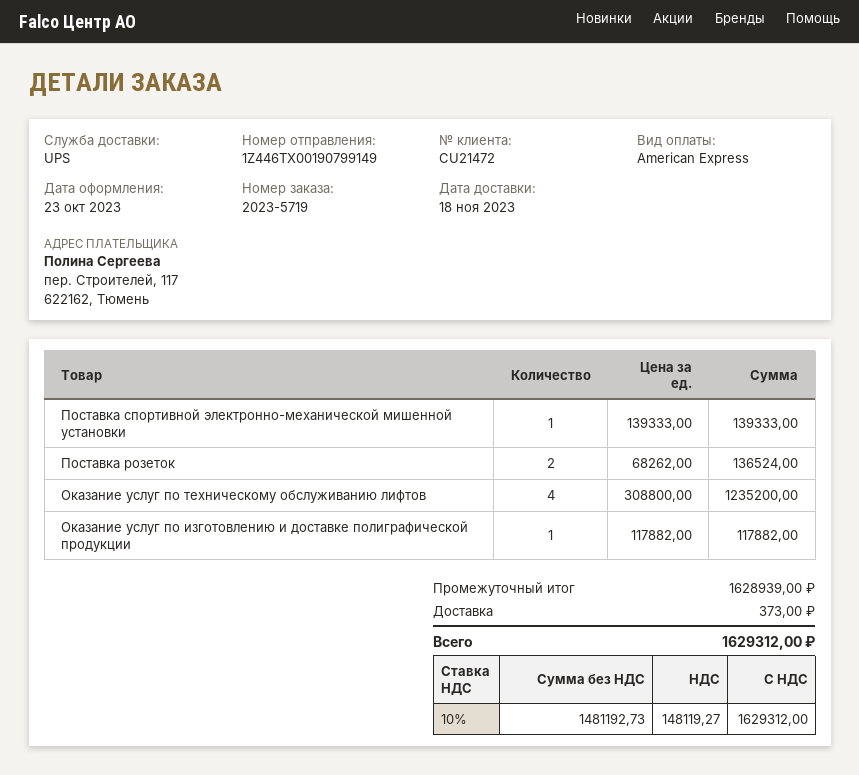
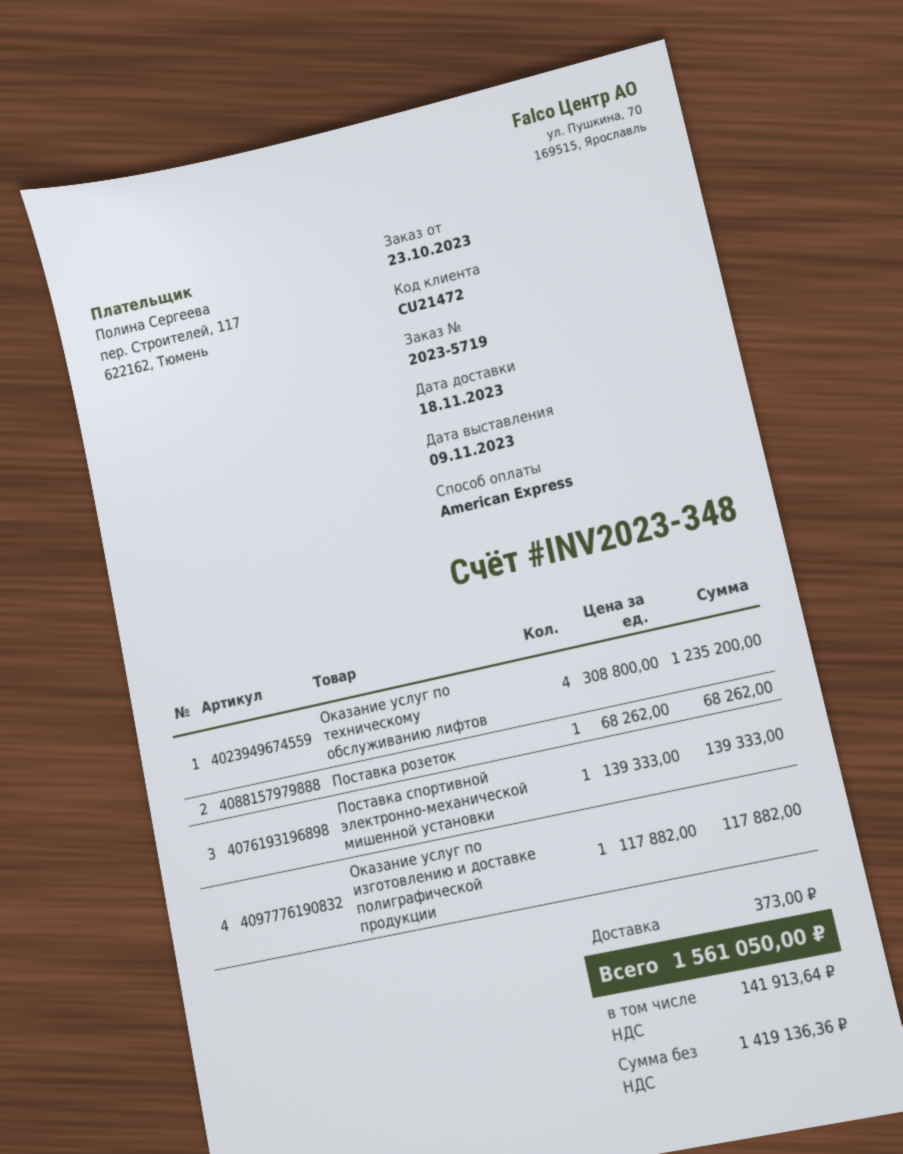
Поставка розеток: 2 x 68262.00 = 136524.00 -> 1 x 68262.00 = 68262.00
net: 1481192.73 -> 1419136.36
tax: 148119.27 -> 141913.64
total: 1629312.00 -> 1561050.00

